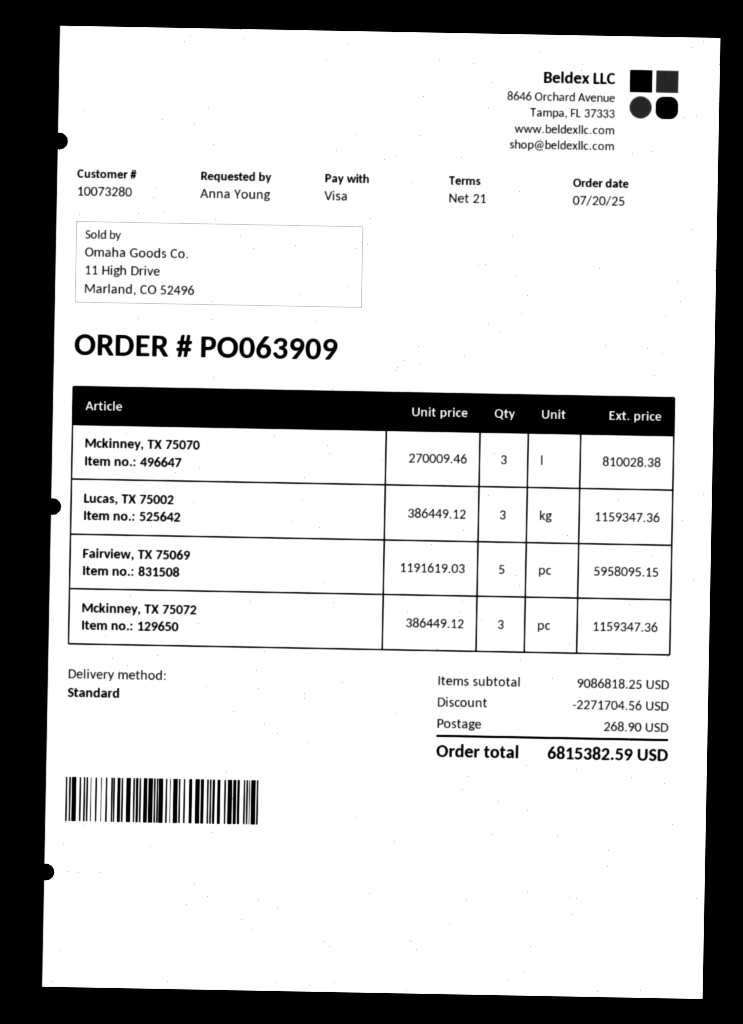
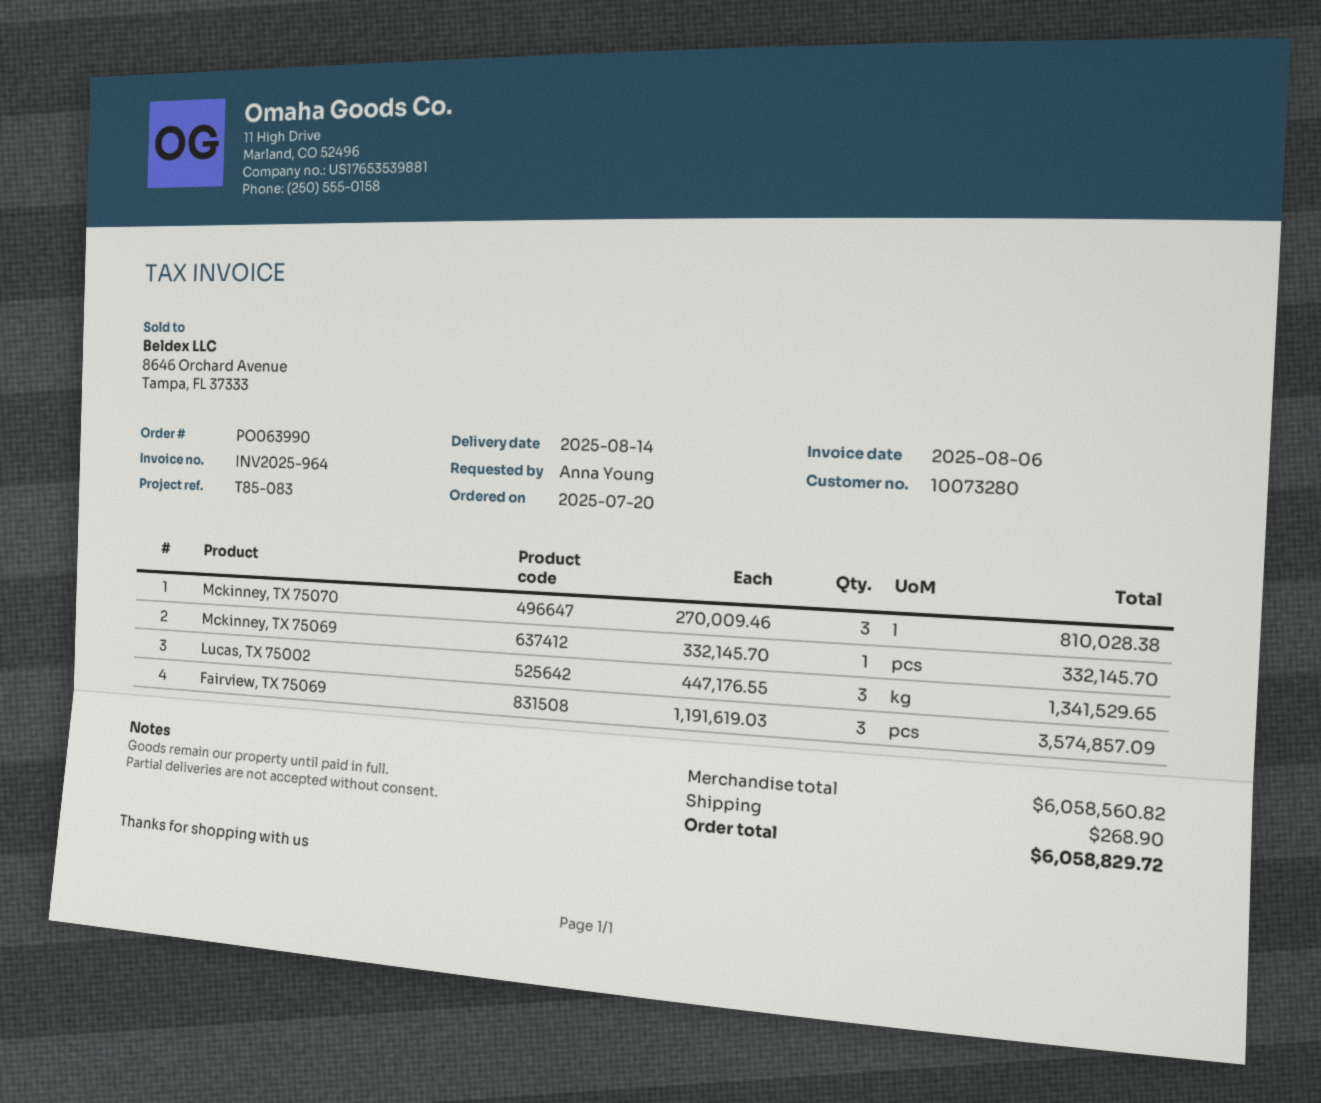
order number: PO063909 -> PO063990
Lucas, TX 75002: 3 x 386449.12 = 1159347.36 -> 3 x 447176.55 = 1341529.65
Fairview, TX 75069: 5 x 1191619.03 = 5958095.15 -> 3 x 1191619.03 = 3574857.09
Mckinney, TX 75072: 3 x 386449.12 = 1159347.36 -> none
Mckinney, TX 75069: none -> 1 x 332145.70 = 332145.70
subtotal: 9086818.25 -> 6058560.82
discount: 2271704.56 -> none
total: 6815382.59 -> 6058829.72

